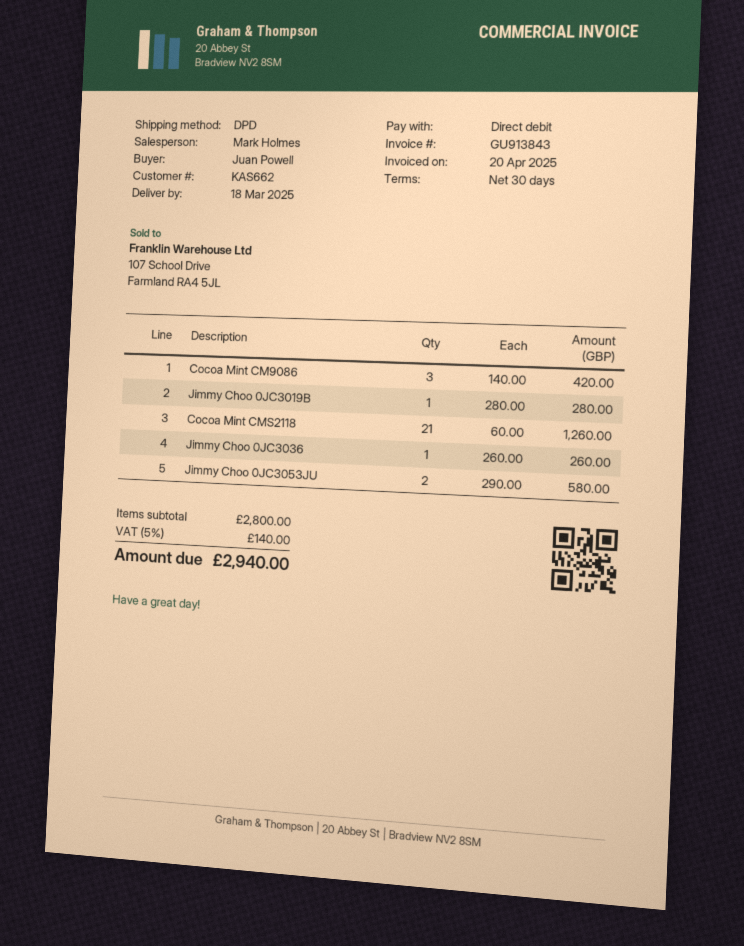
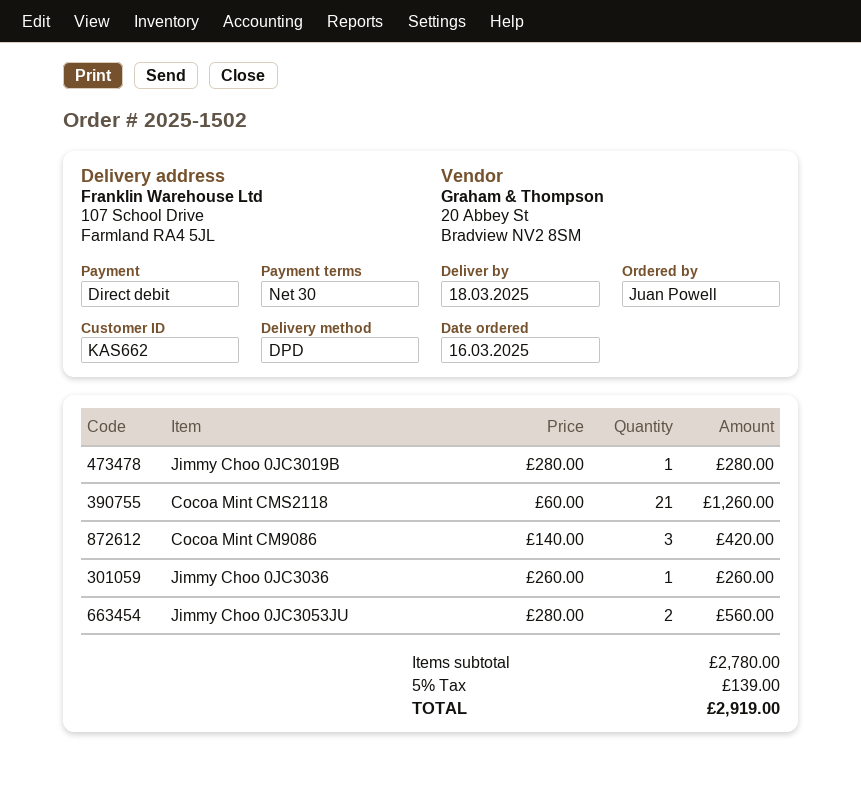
Jimmy Choo 0JC3053JU: 2 x 290.00 = 580.00 -> 2 x 280.00 = 560.00
subtotal: 2800.00 -> 2780.00
tax: 5% = 140.00 -> 5% = 139.00
total: 2940.00 -> 2919.00

